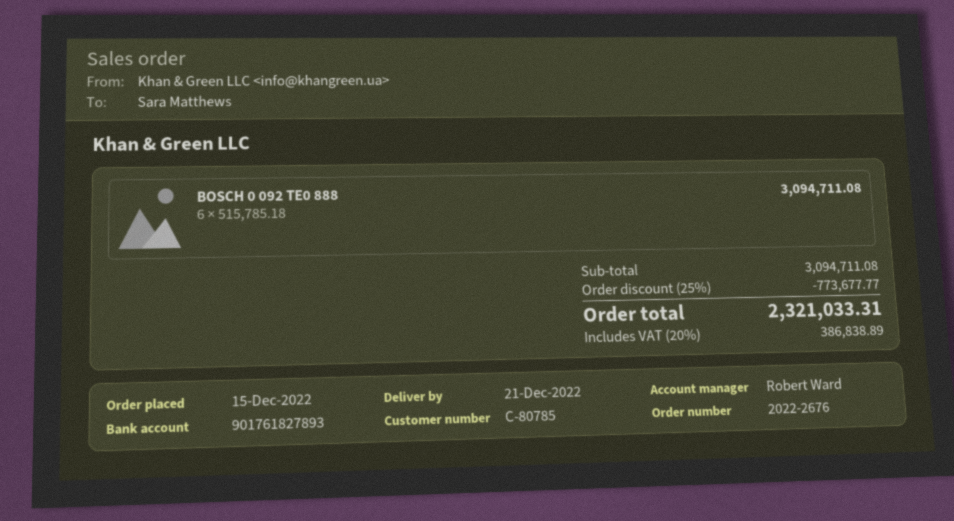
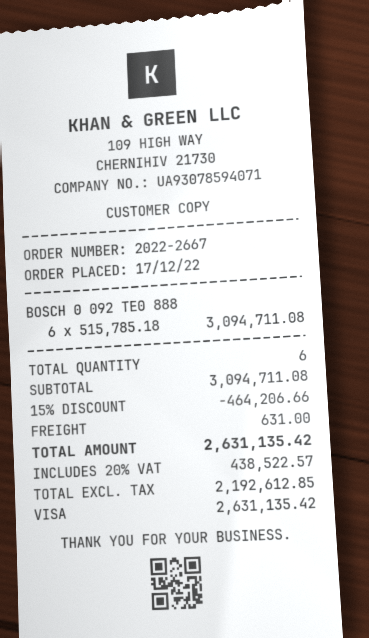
order number: 2022-2676 -> 2022-2667
order date: 2022-12-15 -> 2022-12-17
discount: 25% = 773677.77 -> 15% = 464206.66
shipping: none -> 631.00
tax: 20% = 386838.89 -> 20% = 438522.57
total: 2321033.31 -> 2631135.42

